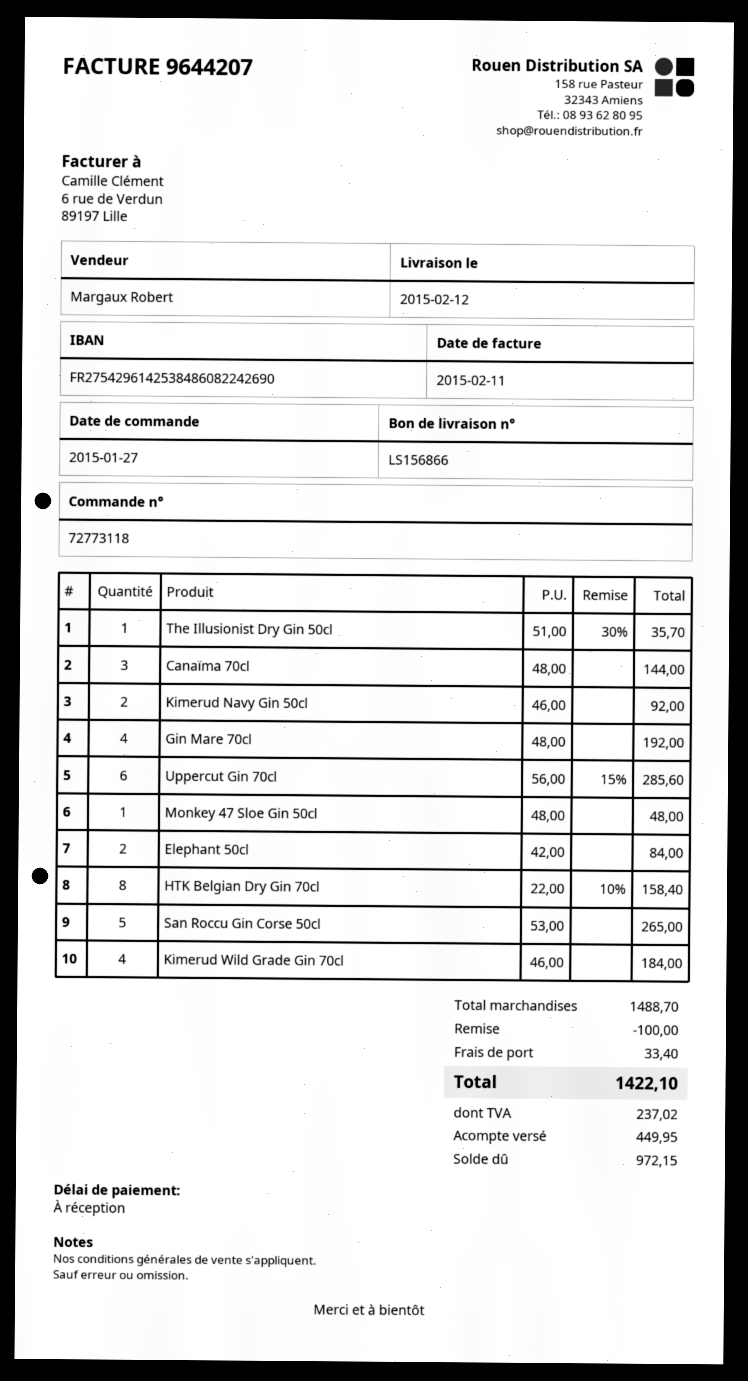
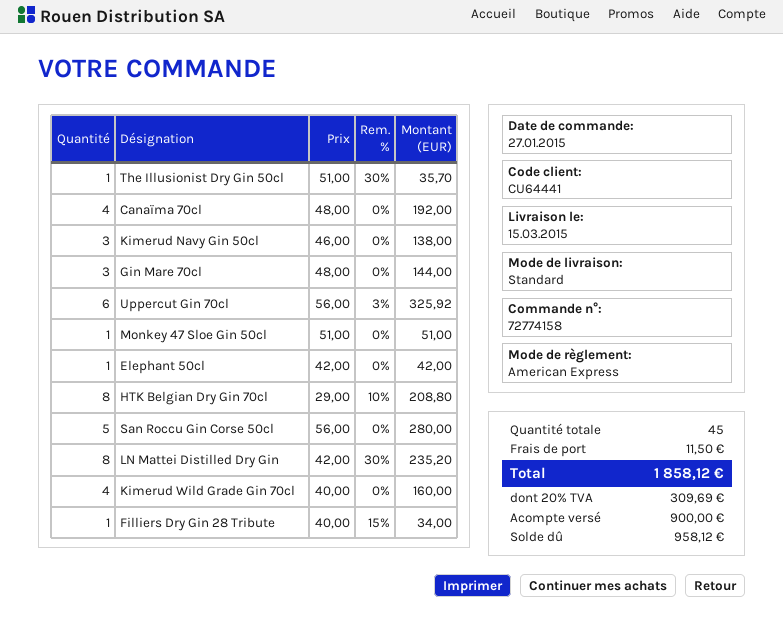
order number: 72773118 -> 72774158
delivery date: 2015-02-12 -> 2015-03-15
Canaïma 70cl: 3 x 48.00 = 144.00 -> 4 x 48.00 = 192.00
Kimerud Navy Gin 50cl: 2 x 46.00 = 92.00 -> 3 x 46.00 = 138.00
Gin Mare 70cl: 4 x 48.00 = 192.00 -> 3 x 48.00 = 144.00
Uppercut Gin 70cl: 6 x 56.00 - 15% = 285.60 -> 6 x 56.00 - 3% = 325.92
Monkey 47 Sloe Gin 50cl: 1 x 48.00 = 48.00 -> 1 x 51.00 = 51.00
Elephant 50cl: 2 x 42.00 = 84.00 -> 1 x 42.00 = 42.00
HTK Belgian Dry Gin 70cl: 8 x 22.00 - 10% = 158.40 -> 8 x 29.00 - 10% = 208.80
San Roccu Gin Corse 50cl: 5 x 53.00 = 265.00 -> 5 x 56.00 = 280.00
Kimerud Wild Grade Gin 70cl: 4 x 46.00 = 184.00 -> 4 x 40.00 = 160.00
LN Mattei Distilled Dry Gin: none -> 8 x 42.00 - 30% = 235.20
Filliers Dry Gin 28 Tribute: none -> 1 x 40.00 - 15% = 34.00
discount: 100.00 -> none
shipping: 33.40 -> 11.50
tax: 237.02 -> 309.69
total: 1422.10 -> 1858.12
deposit: 449.95 -> 900.00
balance: 972.15 -> 958.12

